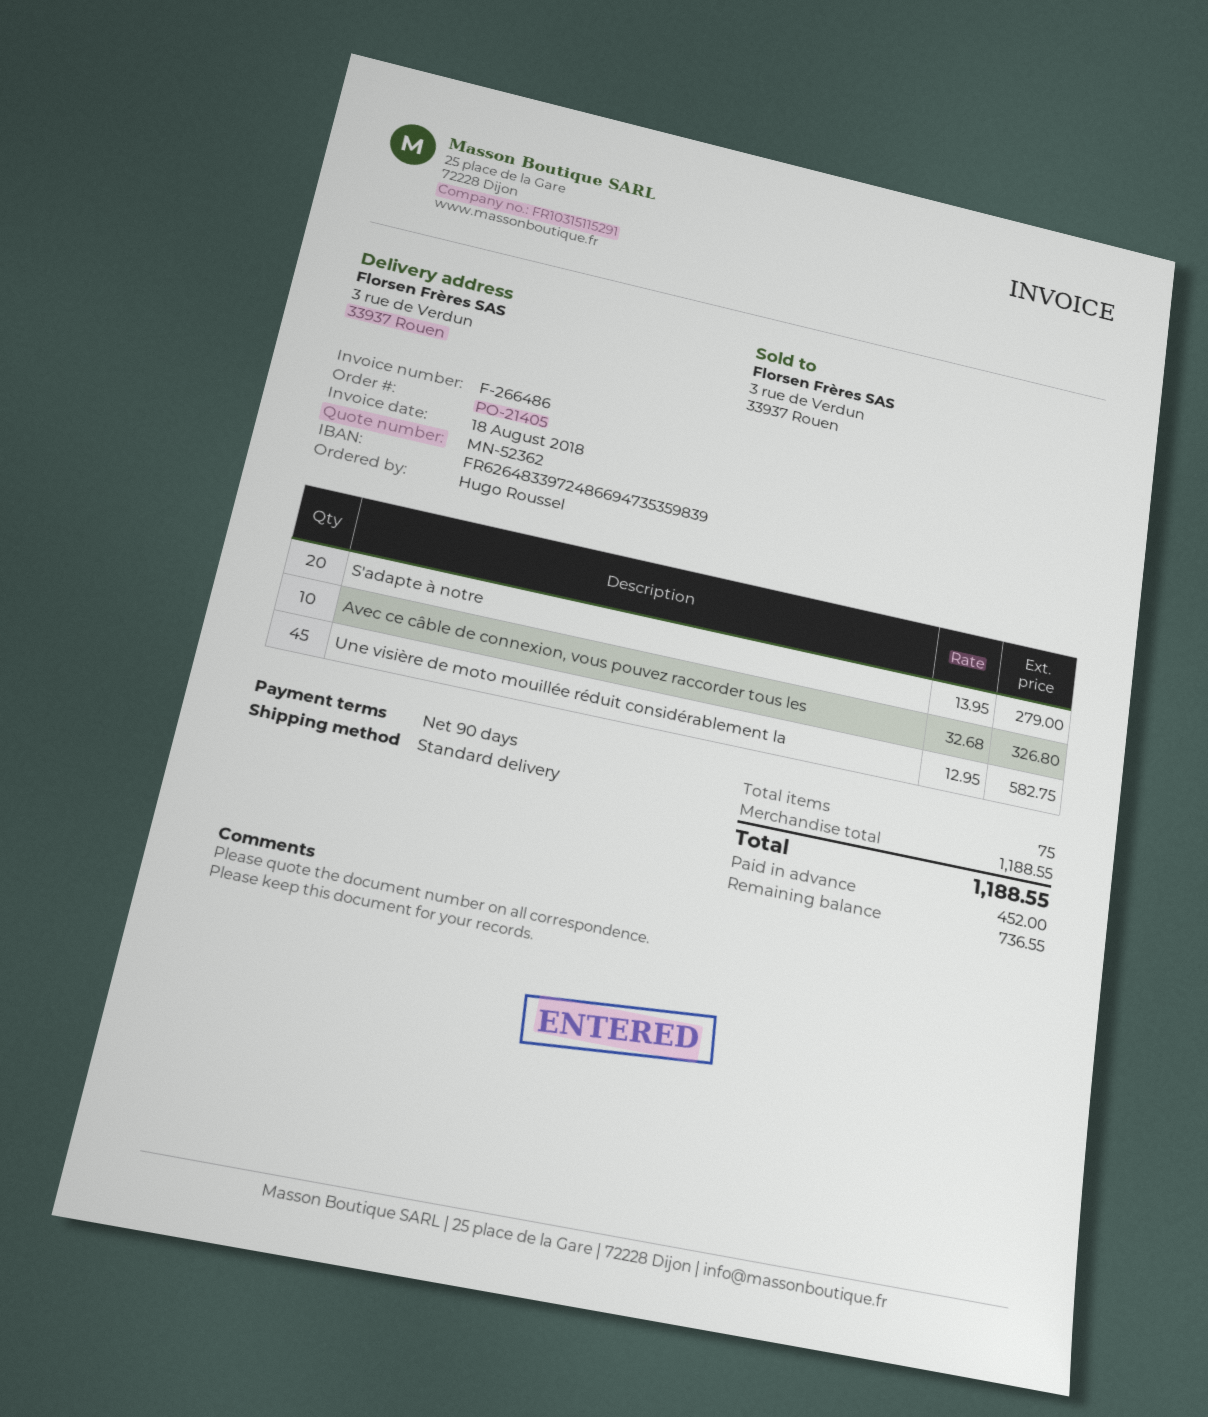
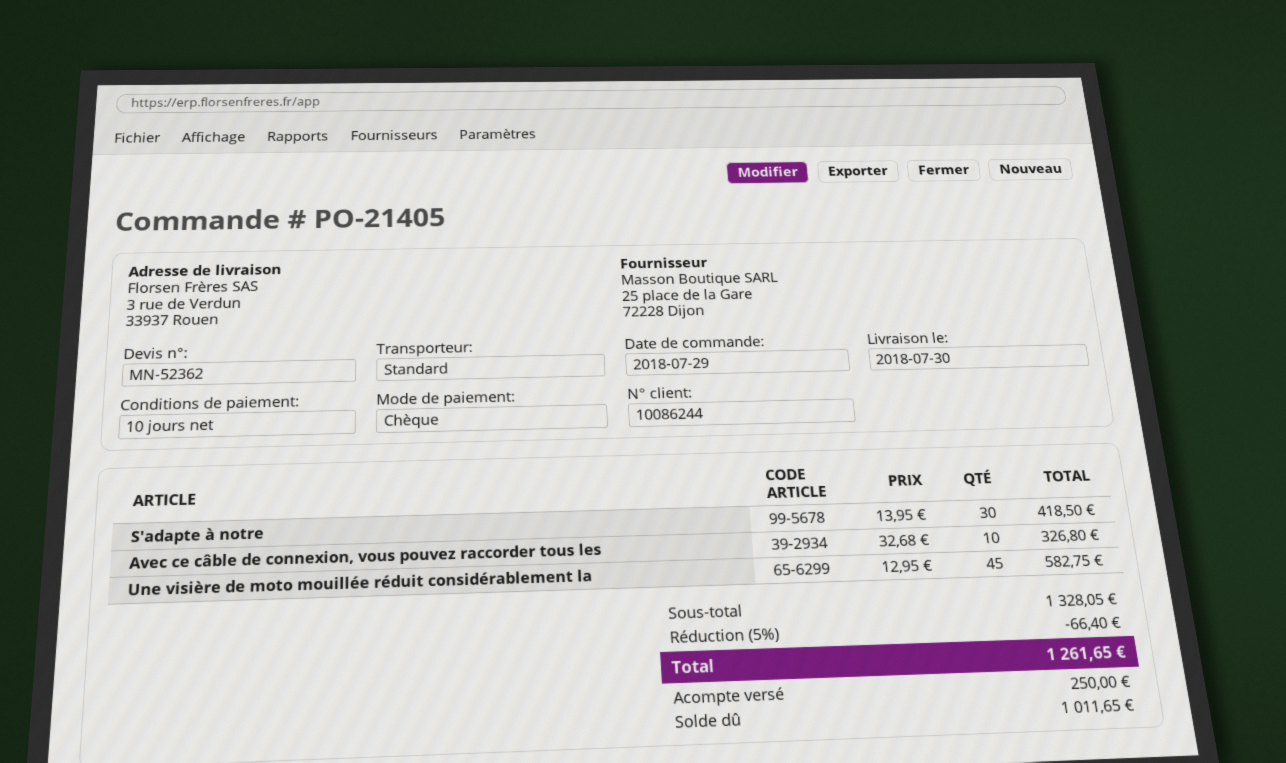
payment terms: 90 days -> 10 days
S'adapte à notre: 20 x 13.95 = 279.00 -> 30 x 13.95 = 418.50
subtotal: 1188.55 -> 1328.05
discount: none -> 5% = 66.40
total: 1188.55 -> 1261.65
deposit: 452.00 -> 250.00
balance: 736.55 -> 1011.65

